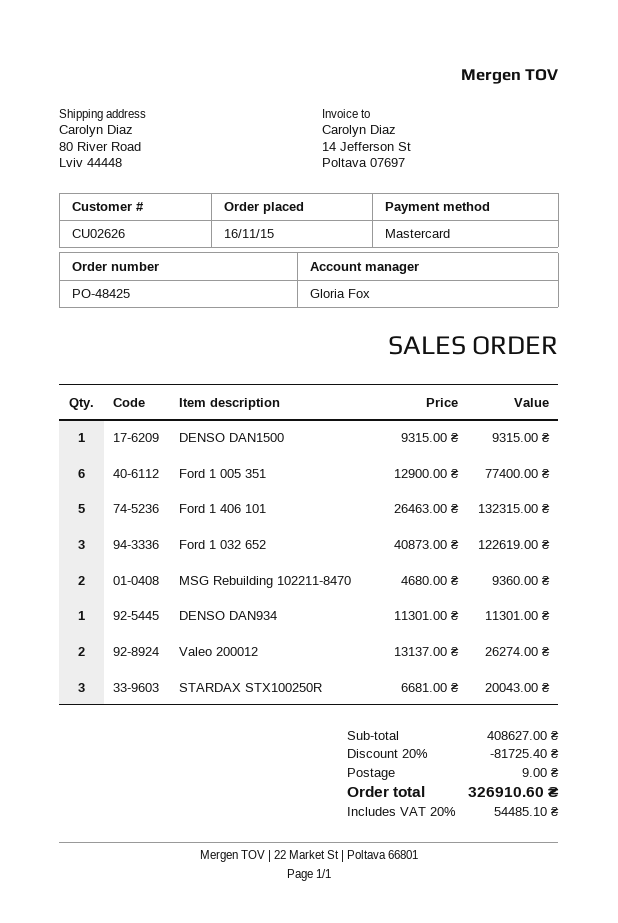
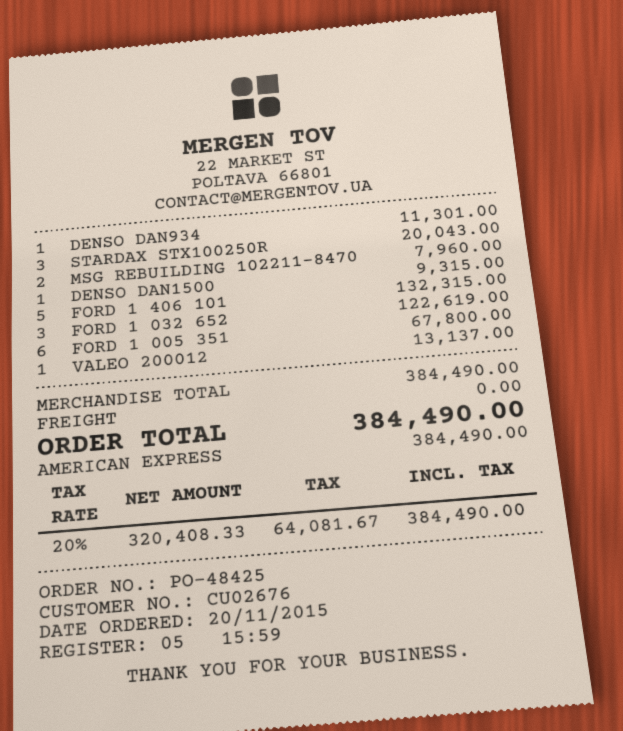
order date: 2015-11-16 -> 2015-11-20
customer number: CU02626 -> CU02676
payment method: Mastercard -> American Express
Ford 1 005 351: 6 for 77400.00 -> 6 for 67800.00
MSG Rebuilding 102211-8470: 2 for 9360.00 -> 2 for 7960.00
Valeo 200012: 2 for 26274.00 -> 1 for 13137.00
subtotal: 408627.00 -> 384490.00
discount: 20% = 81725.40 -> none
shipping: 9.00 -> 0.00
tax: 20% = 54485.10 -> 20% = 64081.67
total: 326910.60 -> 384490.00

